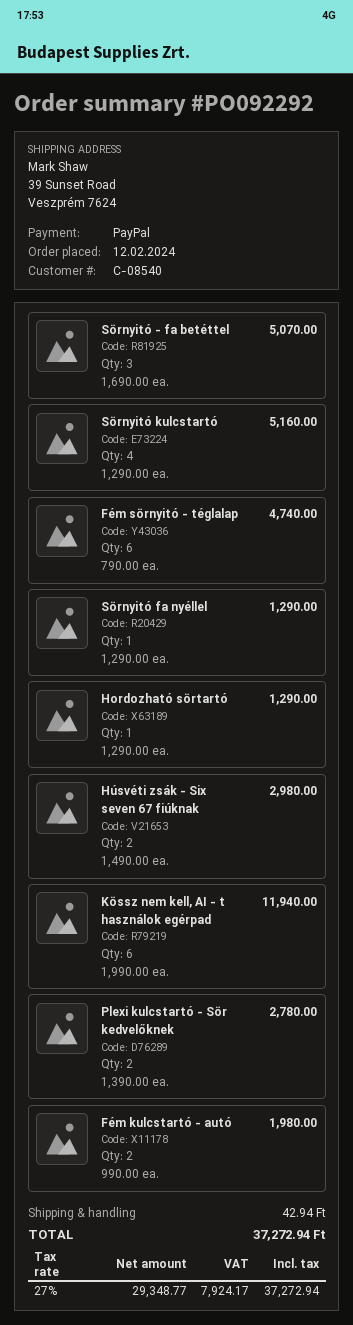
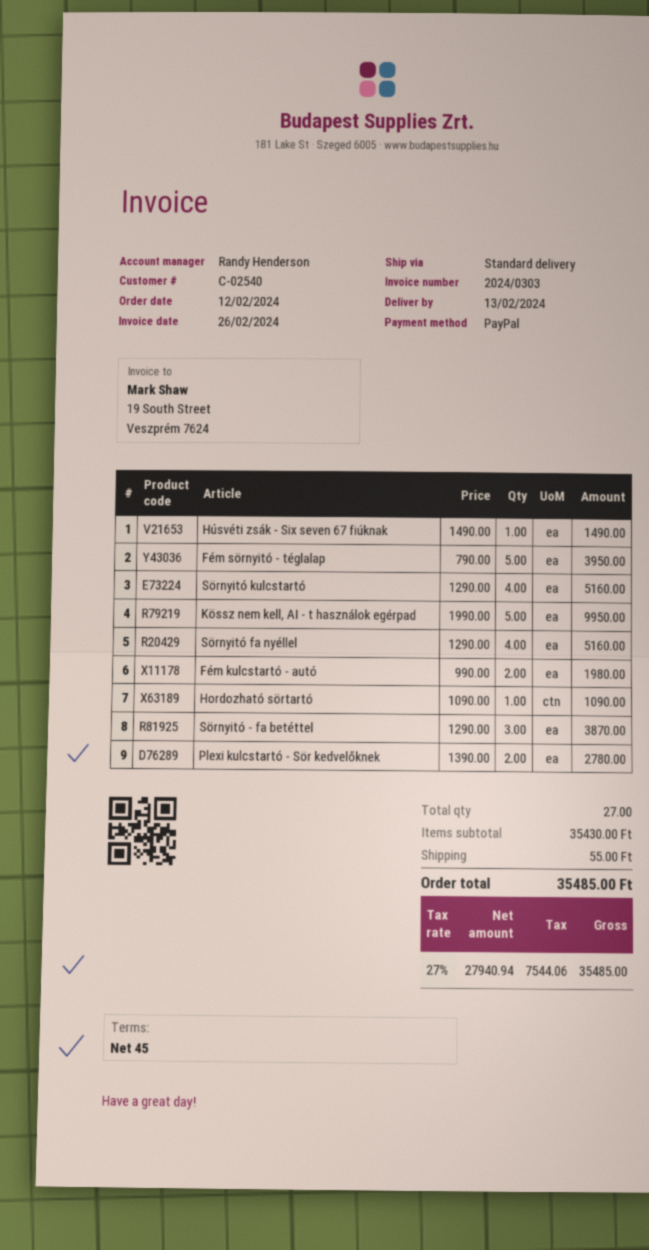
customer number: C-08540 -> C-02540
Sörnyitó - fa betéttel: 3 x 1690.00 = 5070.00 -> 3 x 1290.00 = 3870.00
Fém sörnyitó - téglalap: 6 x 790.00 = 4740.00 -> 5 x 790.00 = 3950.00
Sörnyitó fa nyéllel: 1 x 1290.00 = 1290.00 -> 4 x 1290.00 = 5160.00
Hordozható sörtartó: 1 x 1290.00 = 1290.00 -> 1 x 1090.00 = 1090.00
Húsvéti zsák - Six seven 67 fiúknak: 2 x 1490.00 = 2980.00 -> 1 x 1490.00 = 1490.00
Kössz nem kell, AI - t használok egérpad: 6 x 1990.00 = 11940.00 -> 5 x 1990.00 = 9950.00
shipping: 42.94 -> 55.00
net: 29348.77 -> 27940.94
tax: 27% = 7924.17 -> 27% = 7544.06
total: 37272.94 -> 35485.00

